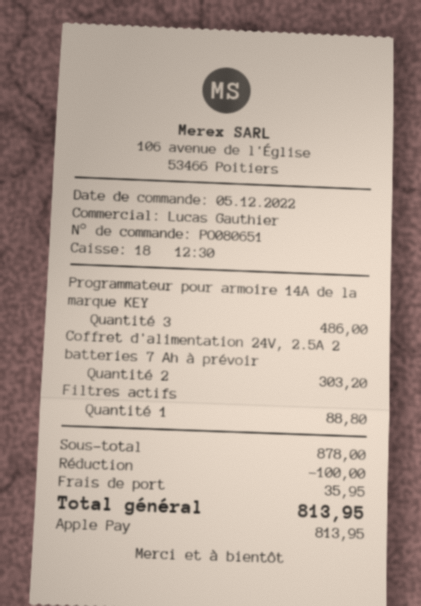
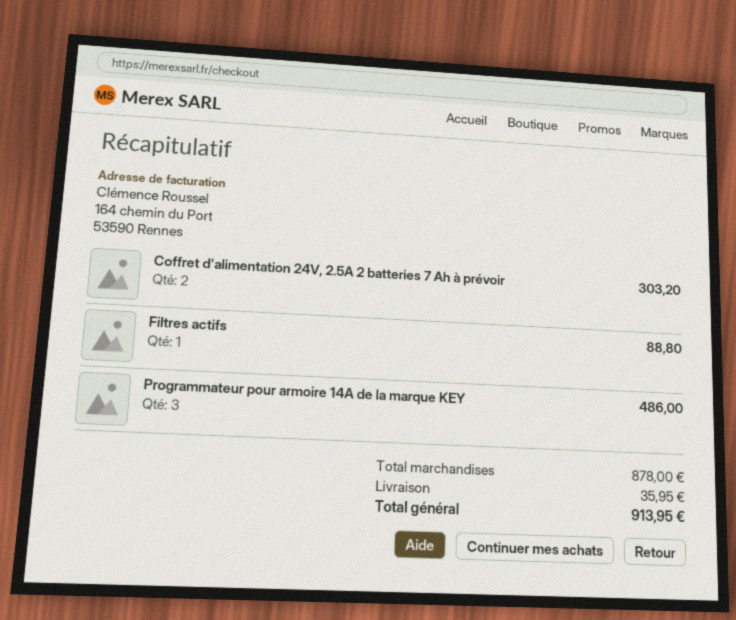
discount: 100.00 -> none
total: 813.95 -> 913.95

